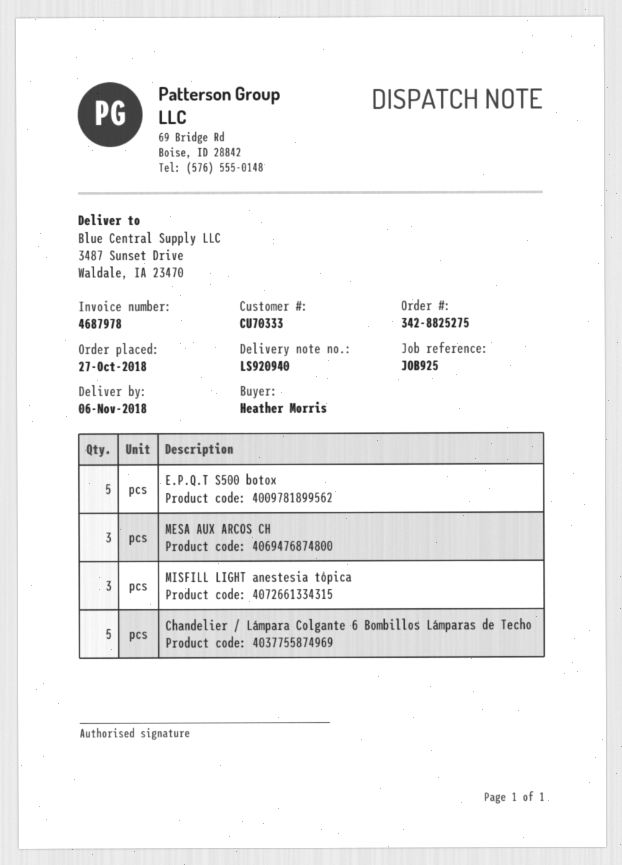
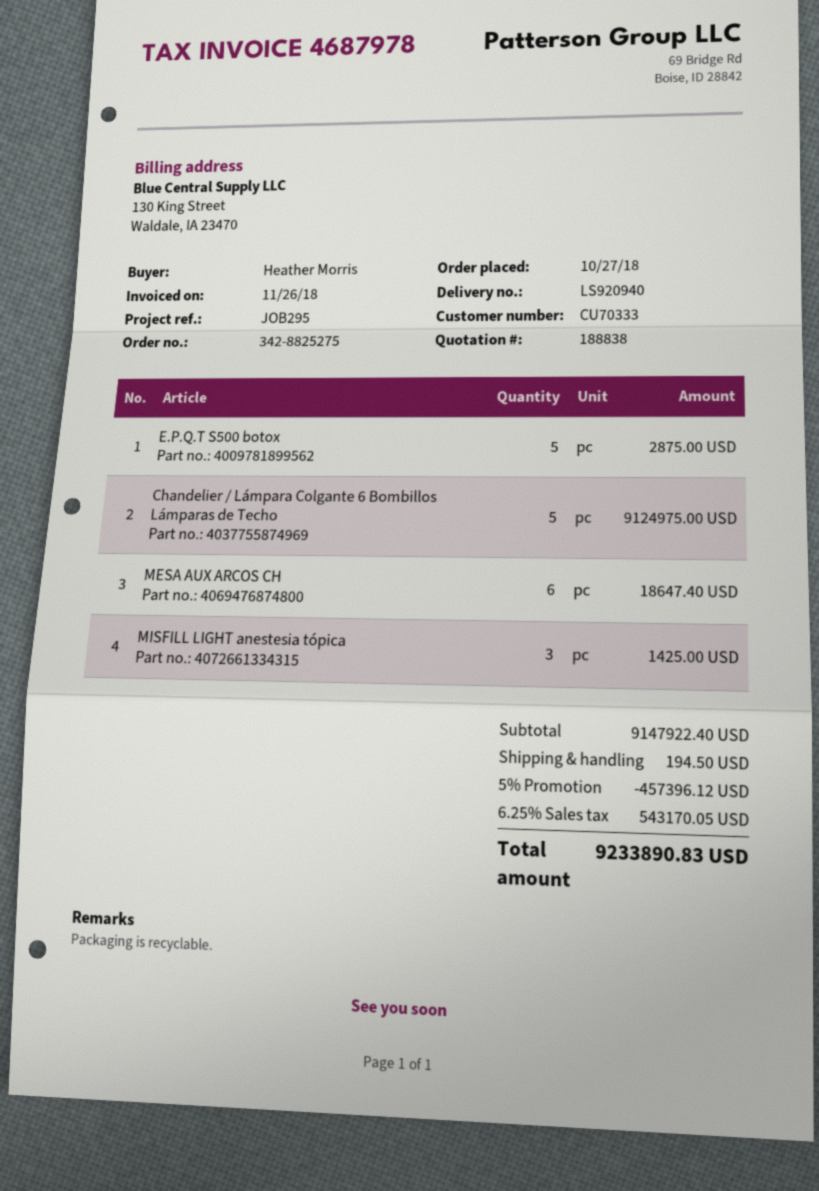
reference: JOB925 -> JOB295
MESA AUX ARCOS CH: 3 -> 6

